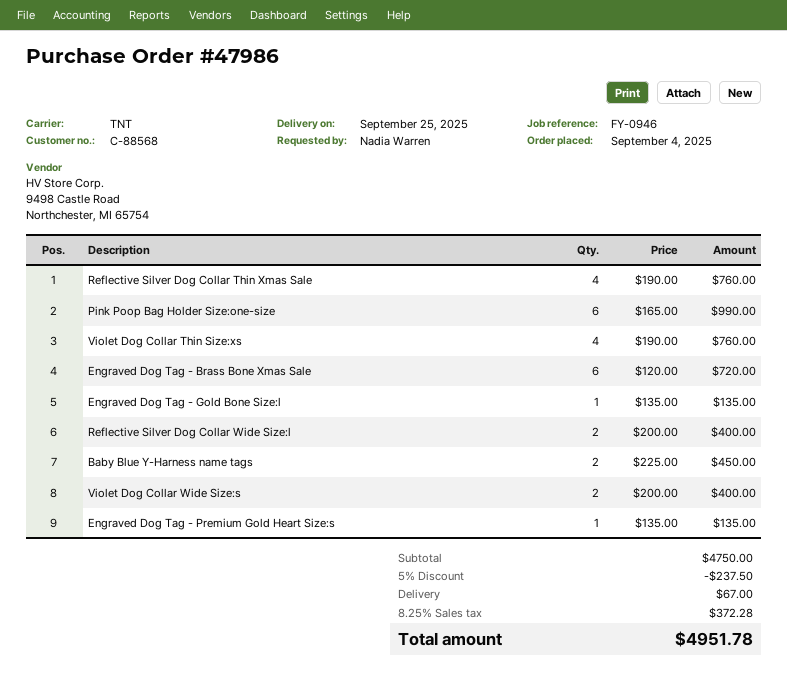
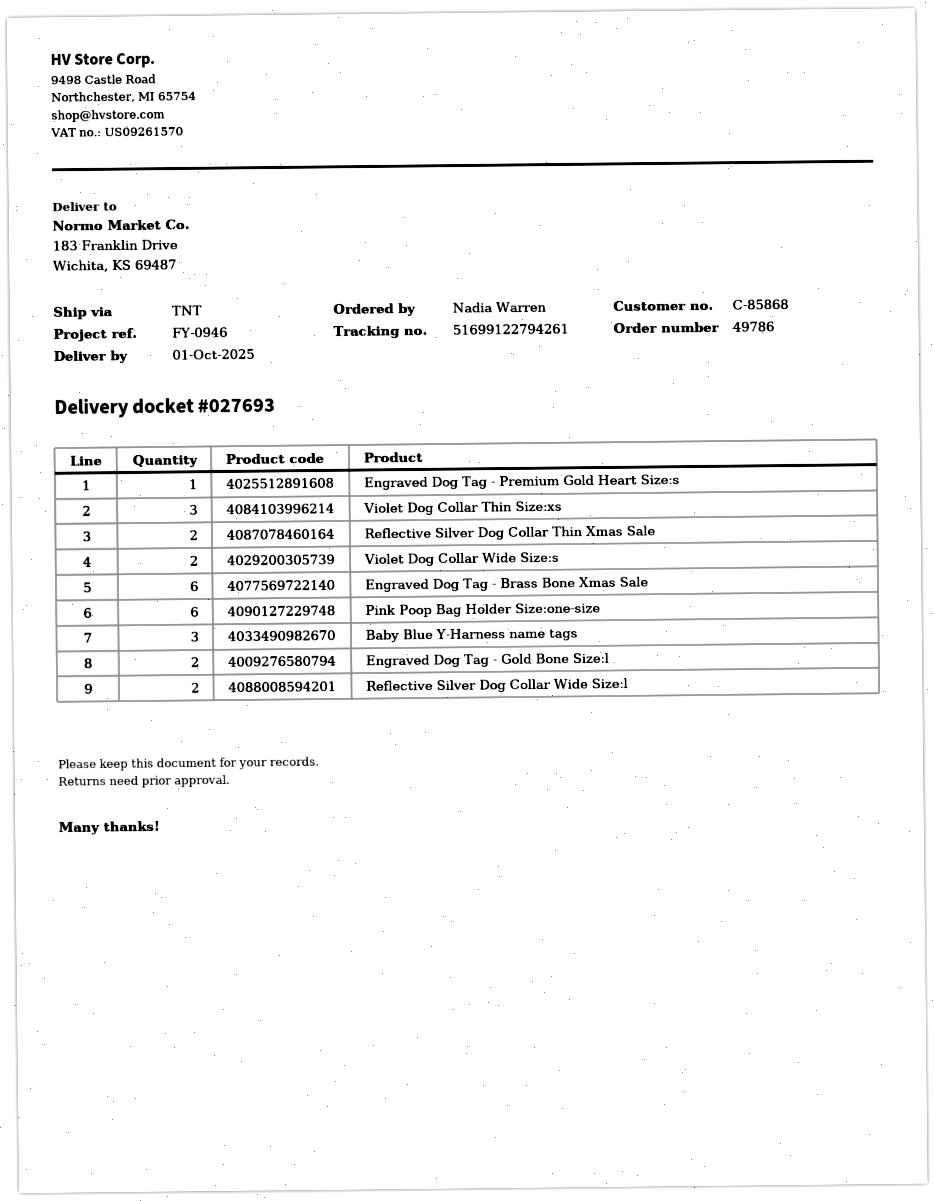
order number: 47986 -> 49786
delivery date: 2025-09-25 -> 2025-10-01
customer number: C-88568 -> C-85868
Reflective Silver Dog Collar Thin Xmas Sale: 4 -> 2
Violet Dog Collar Thin Size:xs: 4 -> 3
Engraved Dog Tag - Gold Bone Size:l: 1 -> 2
Baby Blue Y-Harness name tags: 2 -> 3

